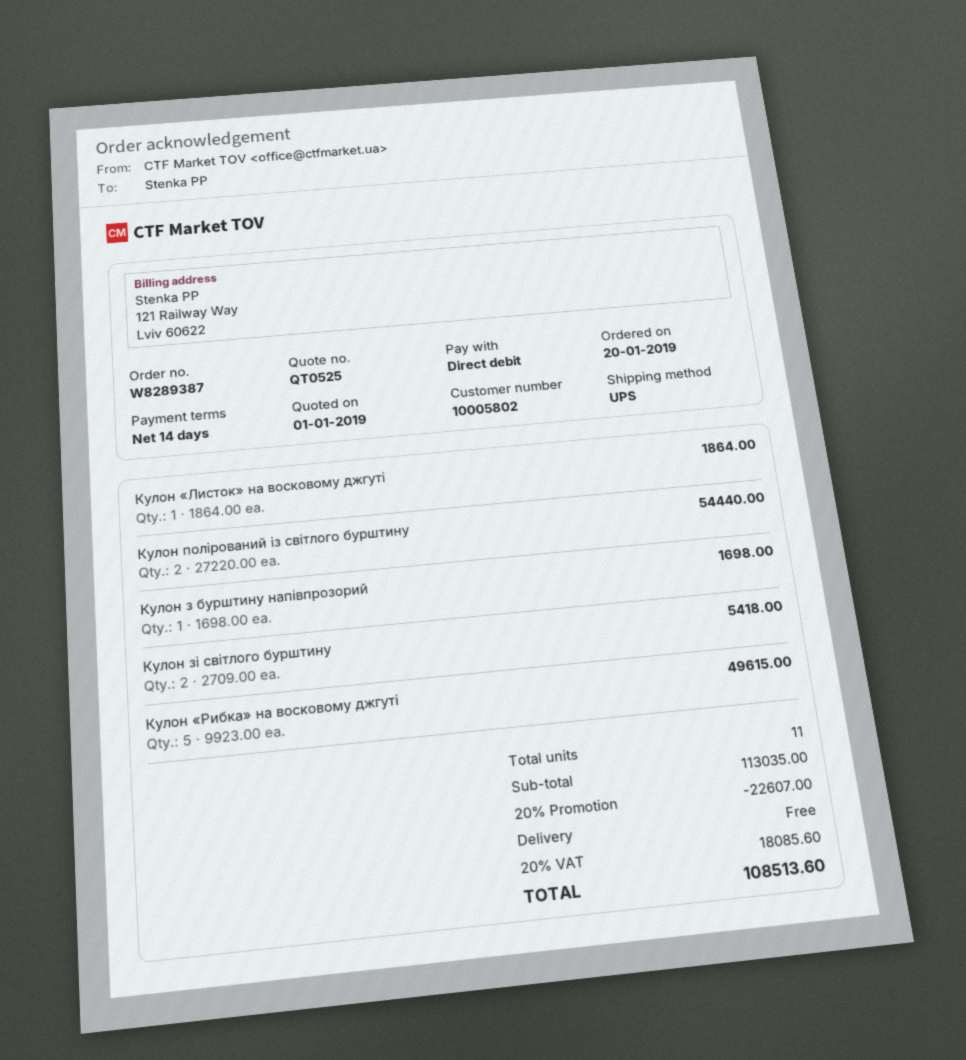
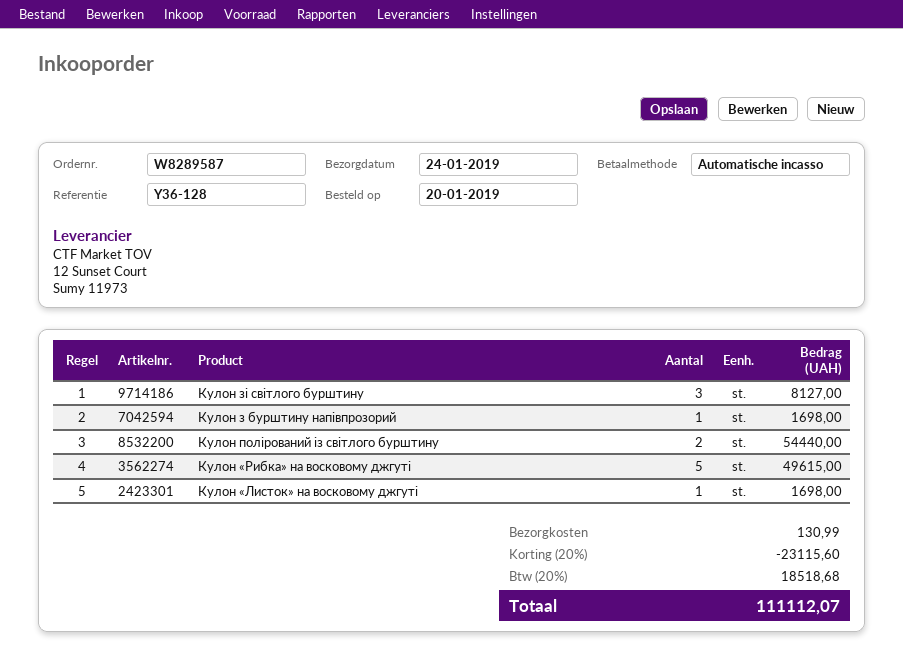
order number: W8289387 -> W8289587
Кулон «Листок» на восковому джгуті: 1 for 1864.00 -> 1 for 1698.00
Кулон зі світлого бурштину: 2 for 5418.00 -> 3 for 8127.00
discount: 20% = 22607.00 -> 20% = 23115.60
shipping: 0.00 -> 130.99
tax: 20% = 18085.60 -> 20% = 18518.68
total: 108513.60 -> 111112.07

